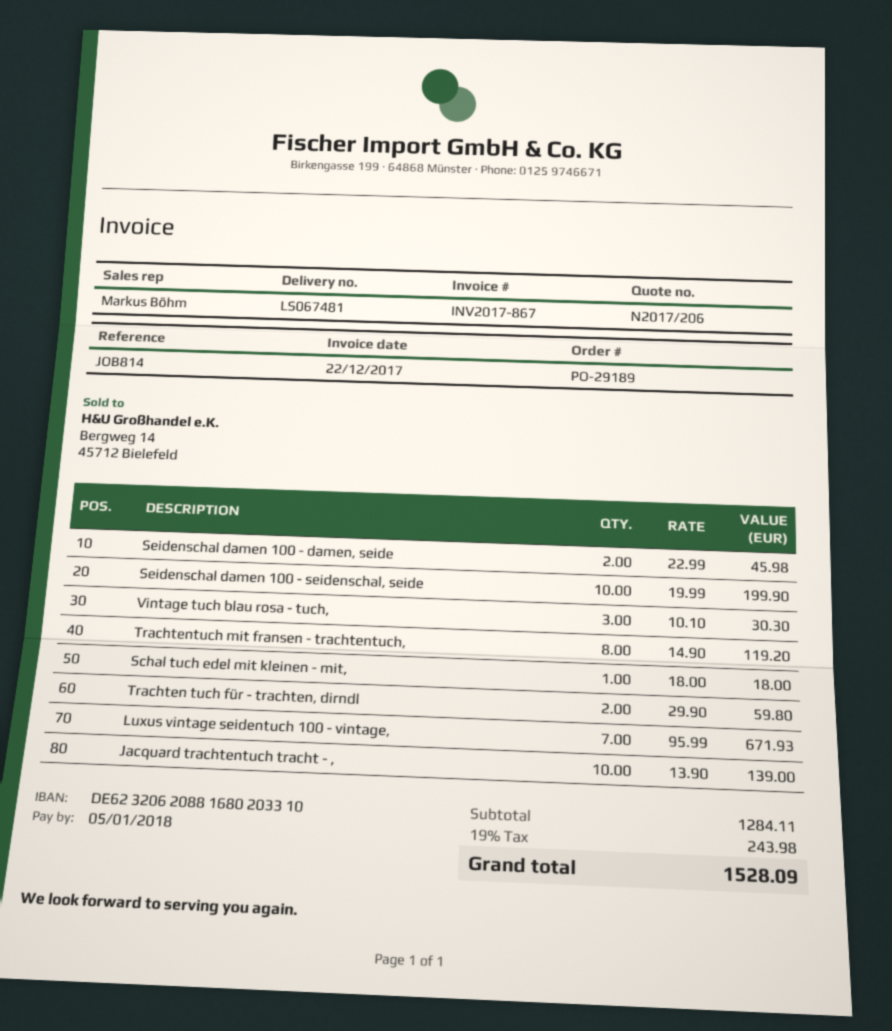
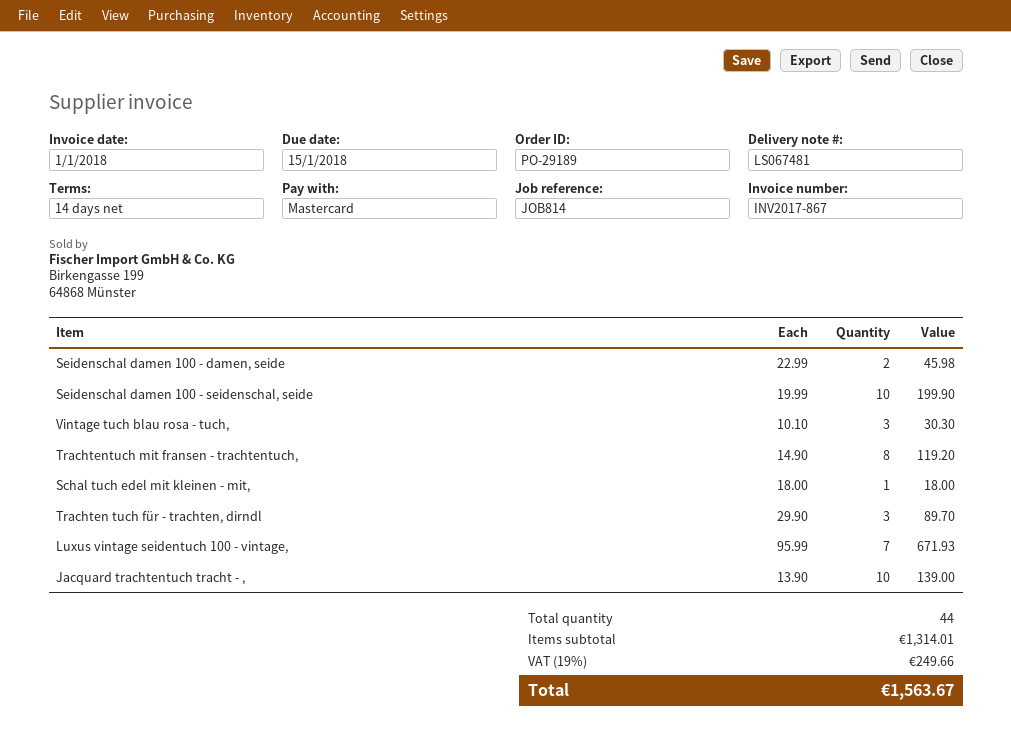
invoice date: 2017-12-22 -> 2018-01-01
due date: 2018-01-05 -> 2018-01-15
Trachten tuch für - trachten, dirndl: 2 x 29.90 = 59.80 -> 3 x 29.90 = 89.70
subtotal: 1284.11 -> 1314.01
tax: 19% = 243.98 -> 19% = 249.66
total: 1528.09 -> 1563.67

